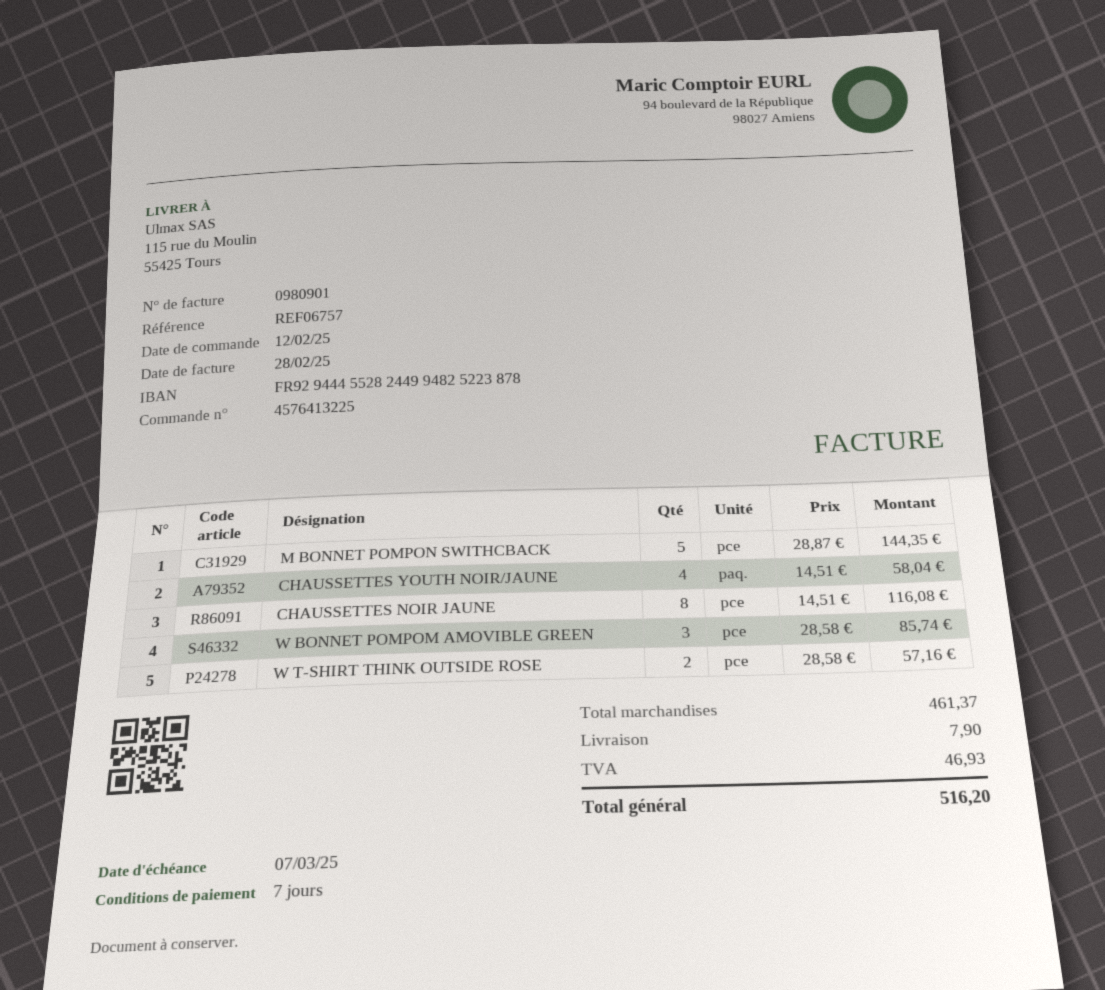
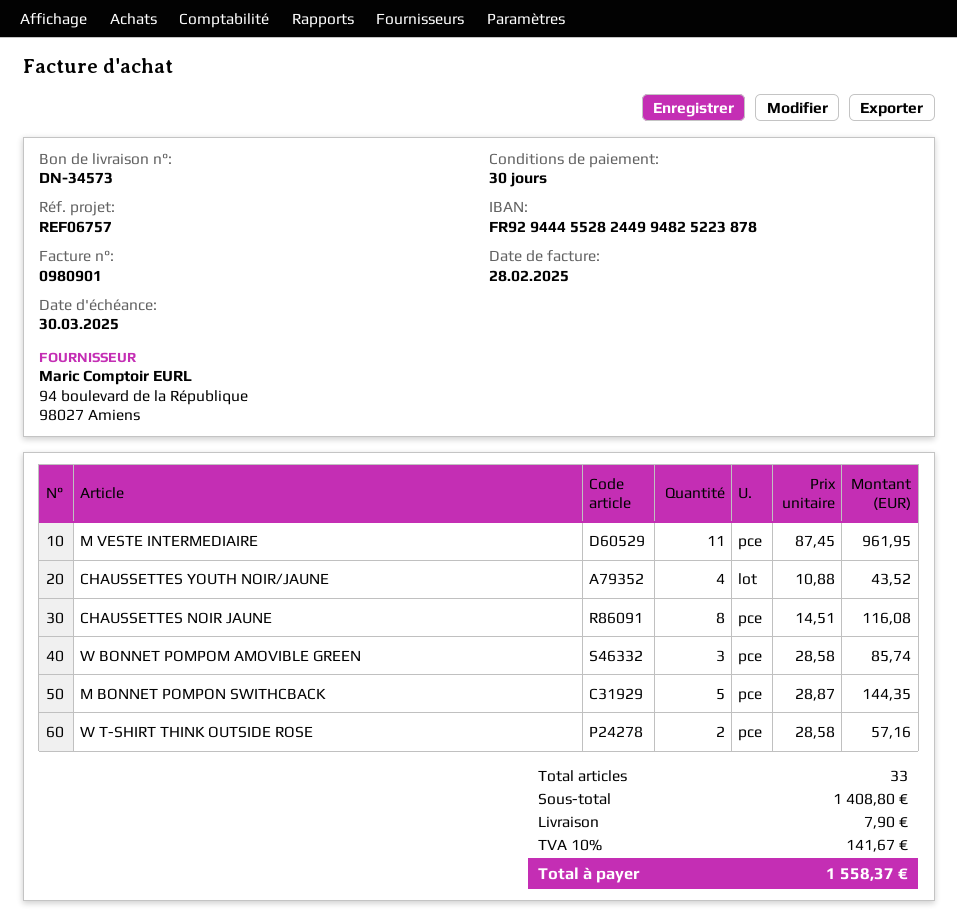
payment terms: 7 days -> 30 days
due date: 2025-03-07 -> 2025-03-30
CHAUSSETTES YOUTH NOIR/JAUNE: 4 x 14.51 = 58.04 -> 4 x 10.88 = 43.52
M VESTE INTERMEDIAIRE: none -> 11 x 87.45 = 961.95
subtotal: 461.37 -> 1408.80
tax: 46.93 -> 141.67
total: 516.20 -> 1558.37

